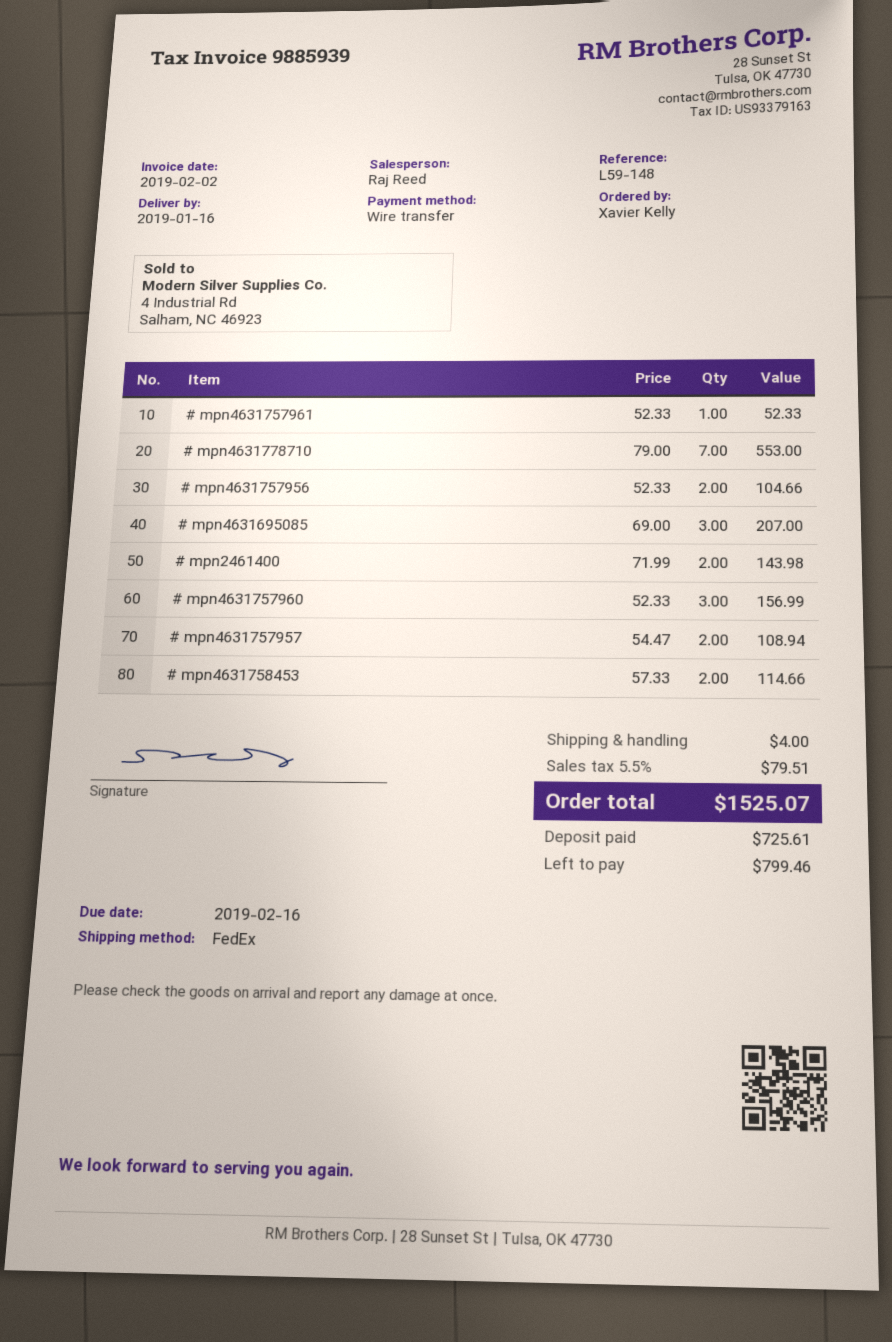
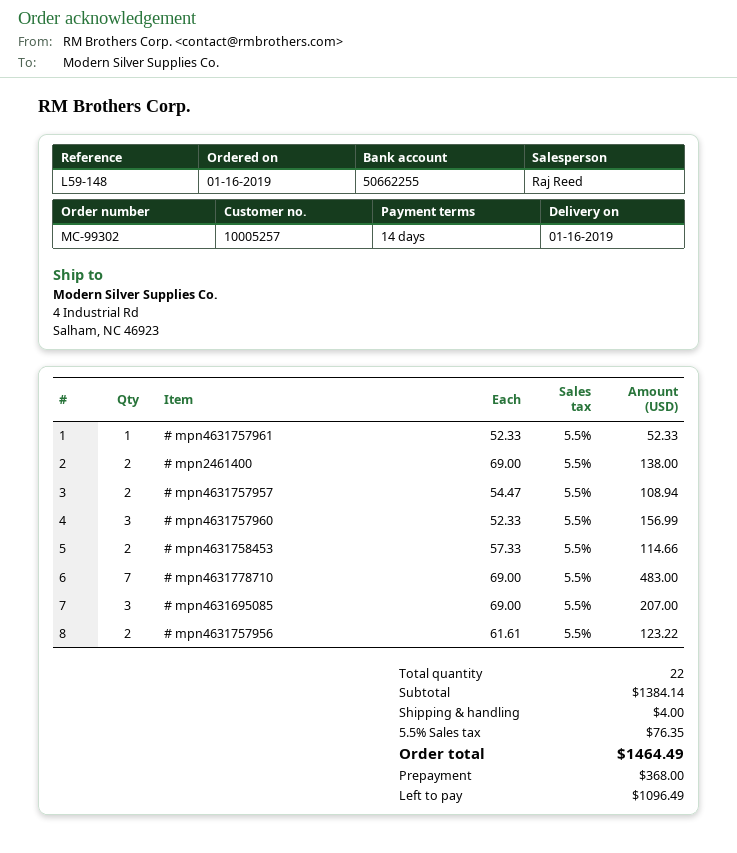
# mpn4631778710: 7 x 79.00 = 553.00 -> 7 x 69.00 = 483.00
# mpn4631757956: 2 x 52.33 = 104.66 -> 2 x 61.61 = 123.22
# mpn2461400: 2 x 71.99 = 143.98 -> 2 x 69.00 = 138.00
tax: 5.5% = 79.51 -> 5.5% = 76.35
total: 1525.07 -> 1464.49
deposit: 725.61 -> 368.00
balance: 799.46 -> 1096.49

